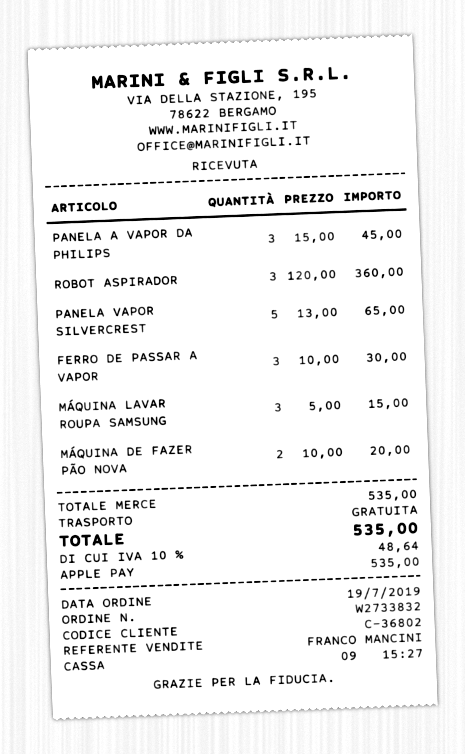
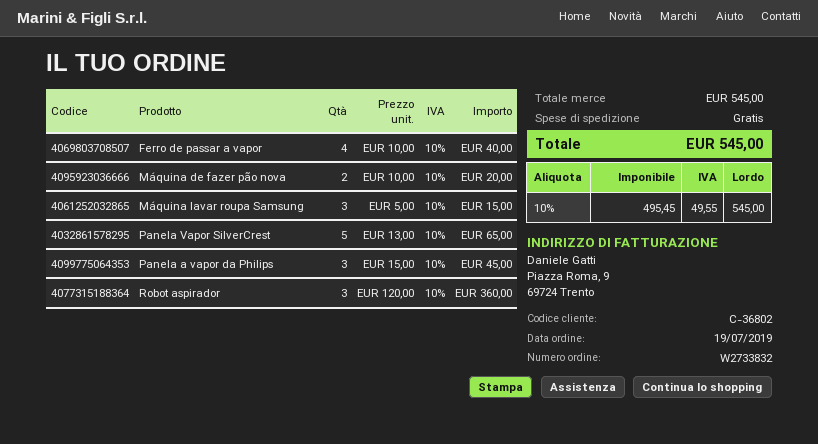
FERRO DE PASSAR A VAPOR: 3 x 10.00 = 30.00 -> 4 x 10.00 = 40.00
subtotal: 535.00 -> 545.00
tax: 10% = 48.64 -> 10% = 49.55
total: 535.00 -> 545.00

